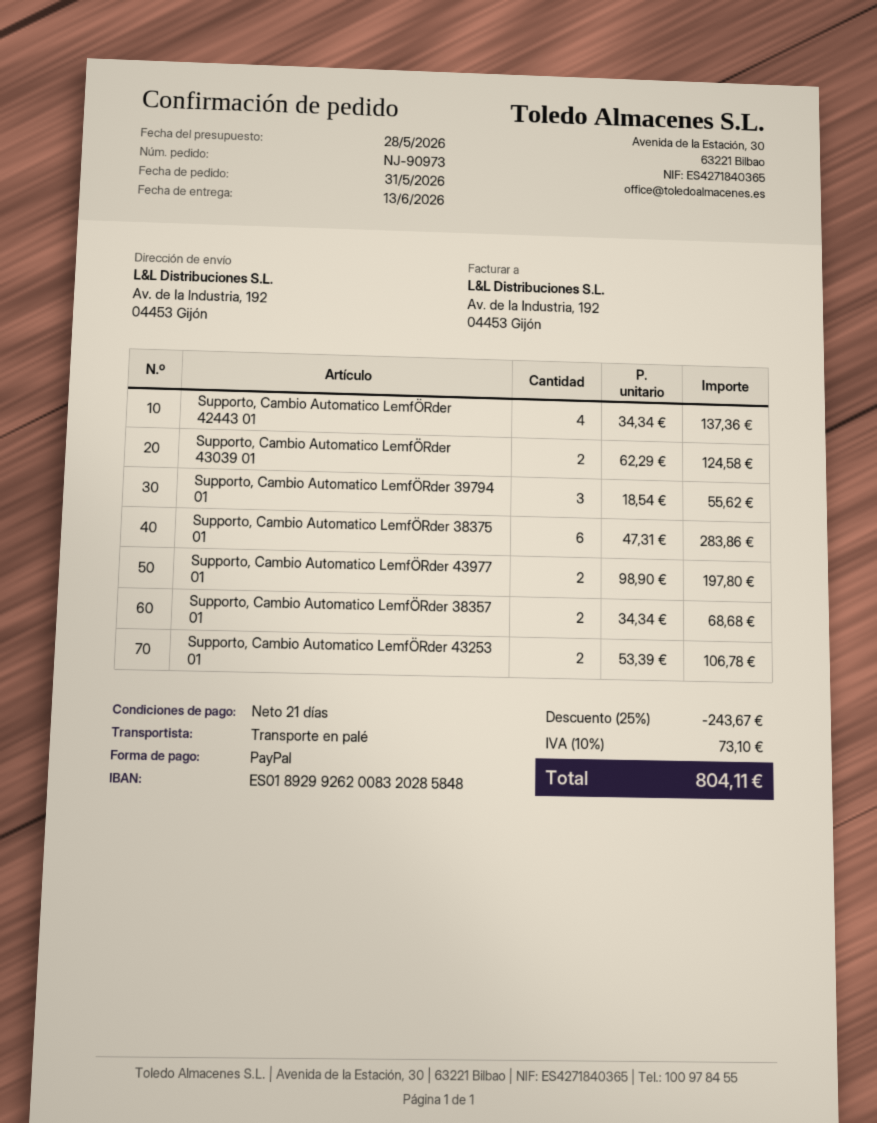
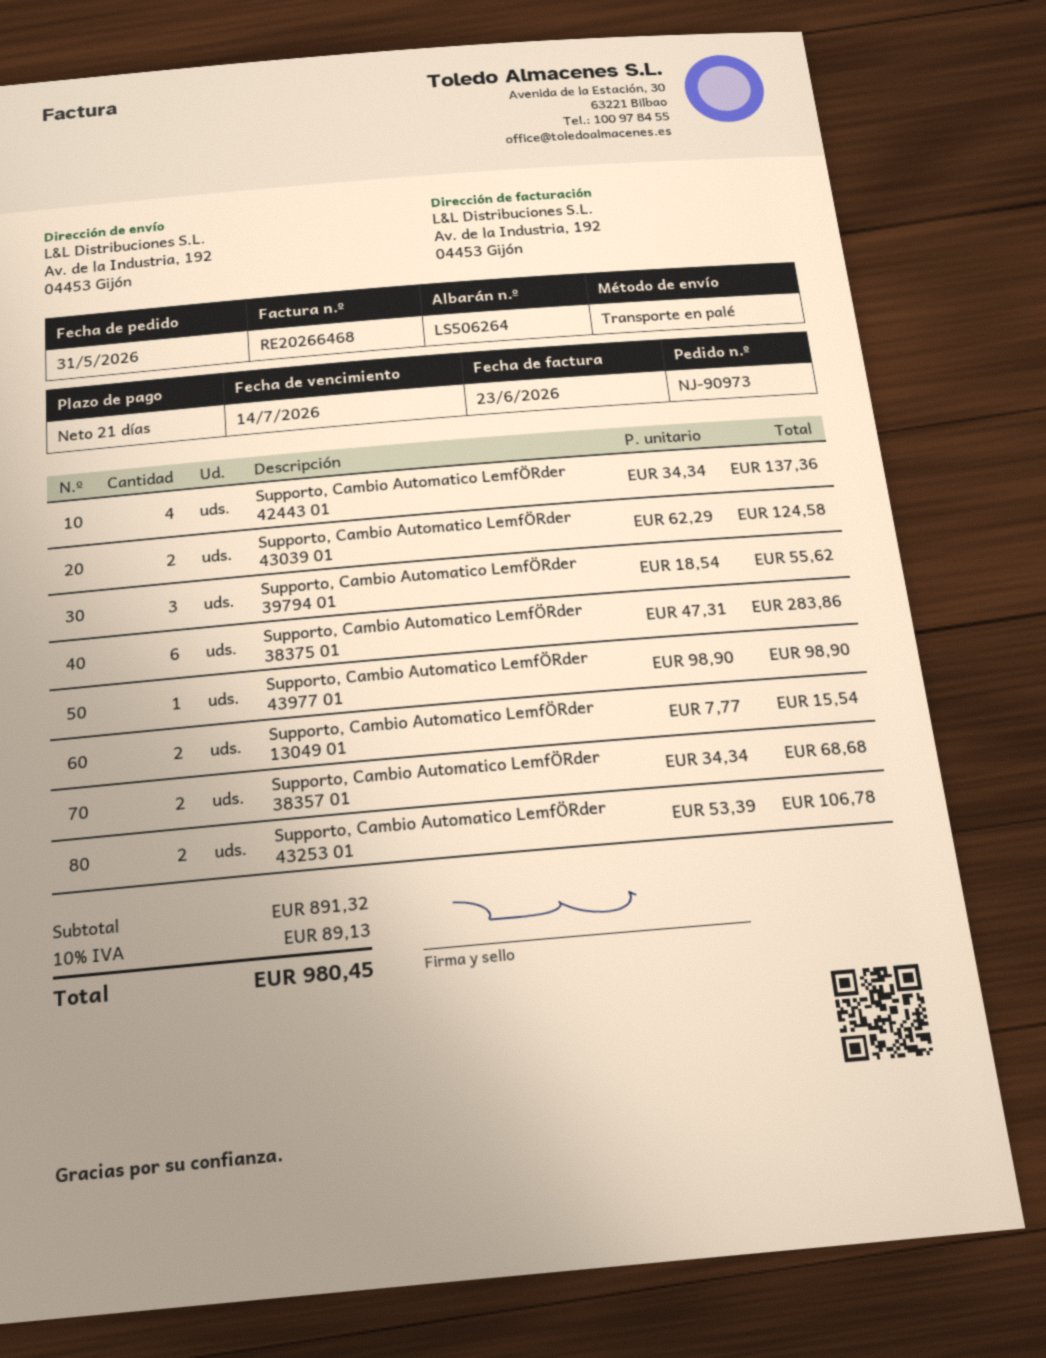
Supporto, Cambio Automatico LemfÖRder 43977 01: 2 x 98.90 = 197.80 -> 1 x 98.90 = 98.90
Supporto, Cambio Automatico LemfÖRder 13049 01: none -> 2 x 7.77 = 15.54
discount: 25% = 243.67 -> none
tax: 10% = 73.10 -> 10% = 89.13
total: 804.11 -> 980.45

